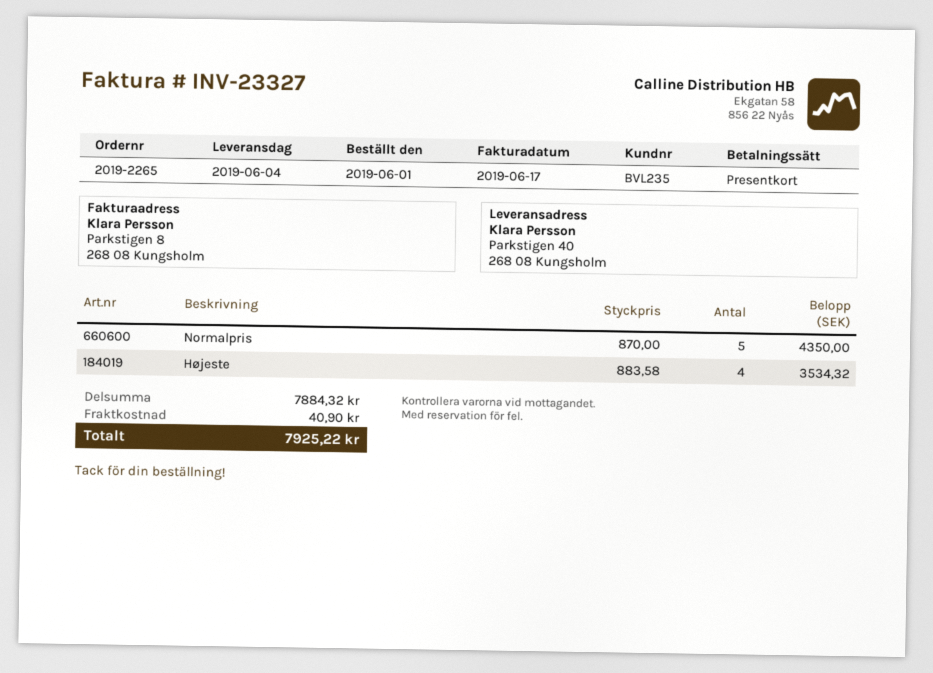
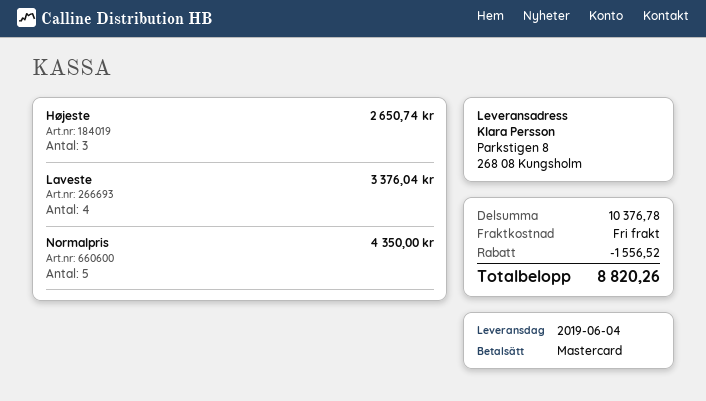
payment method: gift card -> Mastercard
ship to: Parkstigen 40, 268 08 Kungsholm -> Parkstigen 8, 268 08 Kungsholm
Højeste: 4 for 3534.32 -> 3 for 2650.74
Laveste: none -> 4 for 3376.04
subtotal: 7884.32 -> 10376.78
discount: none -> 1556.52
shipping: 40.90 -> 0.00
total: 7925.22 -> 8820.26

